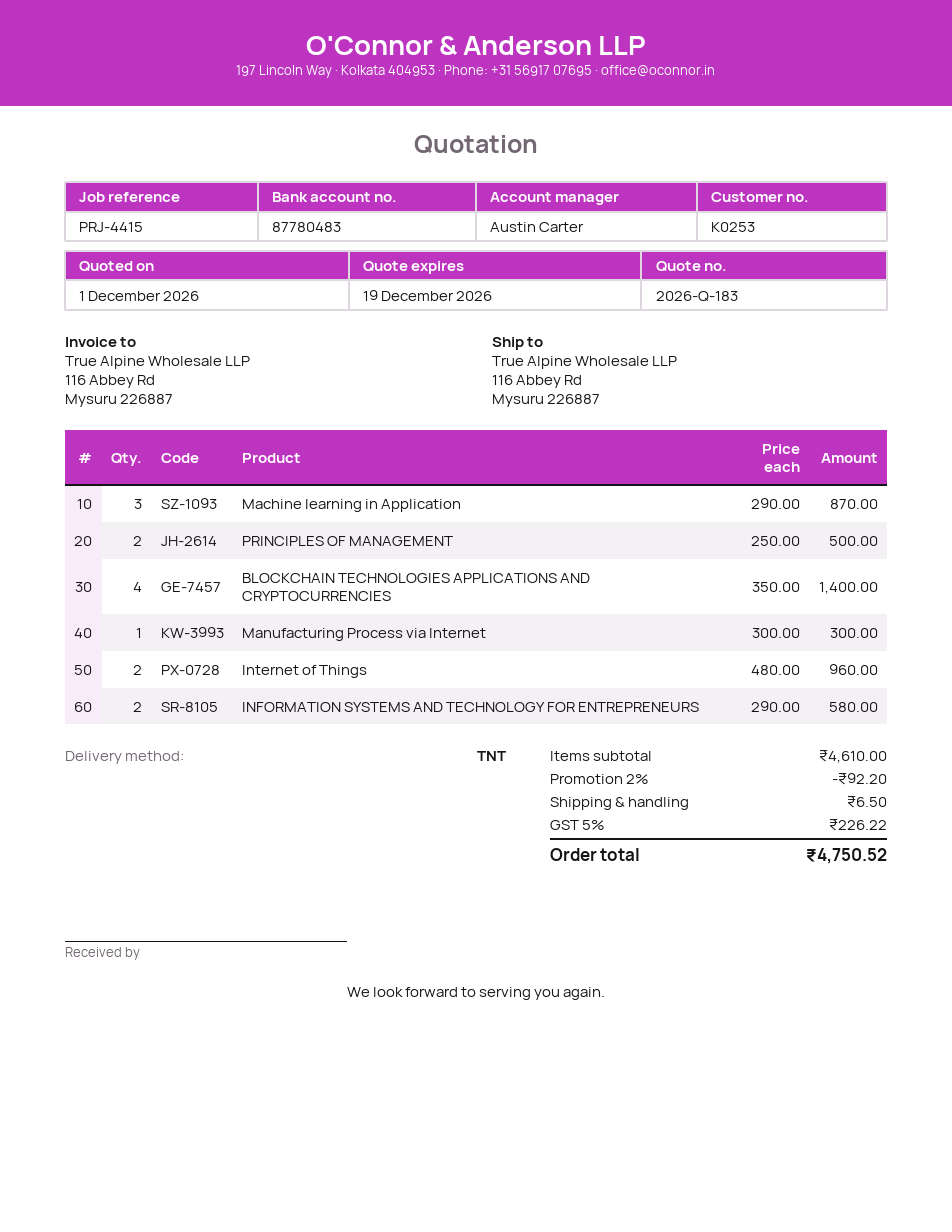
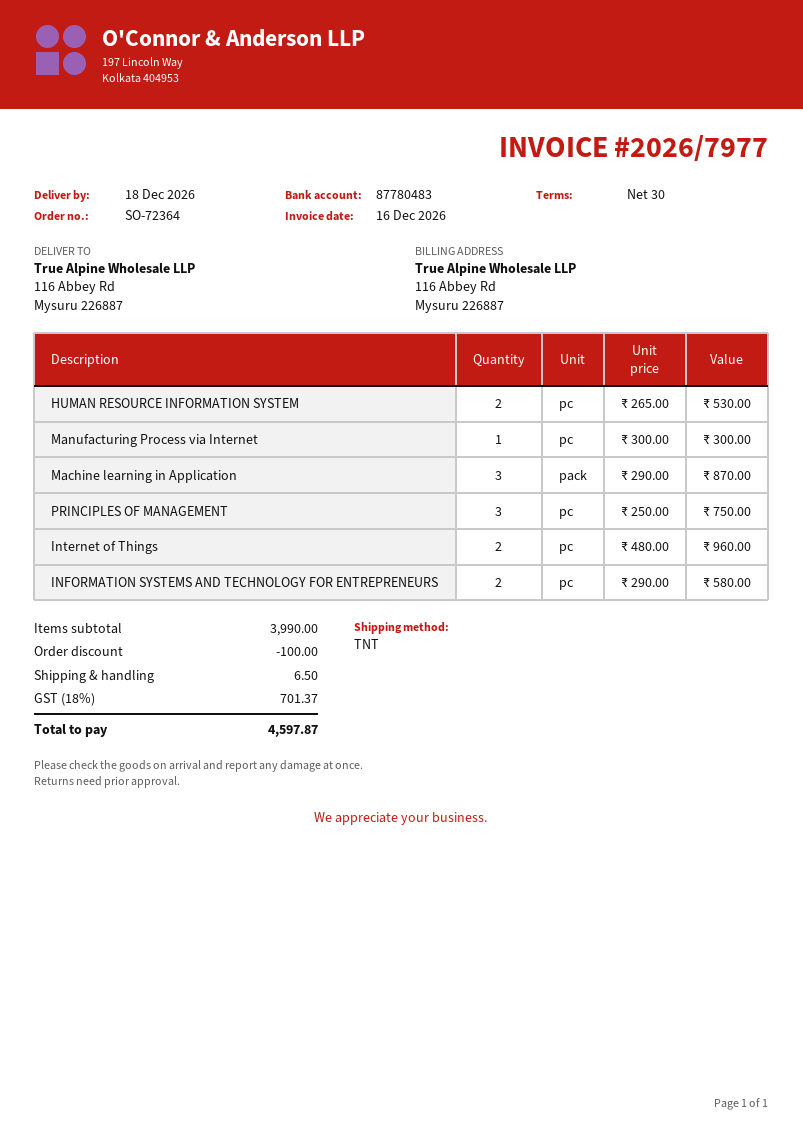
PRINCIPLES OF MANAGEMENT: 2 x 250.00 = 500.00 -> 3 x 250.00 = 750.00
BLOCKCHAIN TECHNOLOGIES APPLICATIONS AND CRYPTOCURRENCIES: 4 x 350.00 = 1400.00 -> none
HUMAN RESOURCE INFORMATION SYSTEM: none -> 2 x 265.00 = 530.00
subtotal: 4610.00 -> 3990.00
discount: 92.20 -> 100.00
tax: 5% = 226.22 -> 18% = 701.37
total: 4750.52 -> 4597.87

